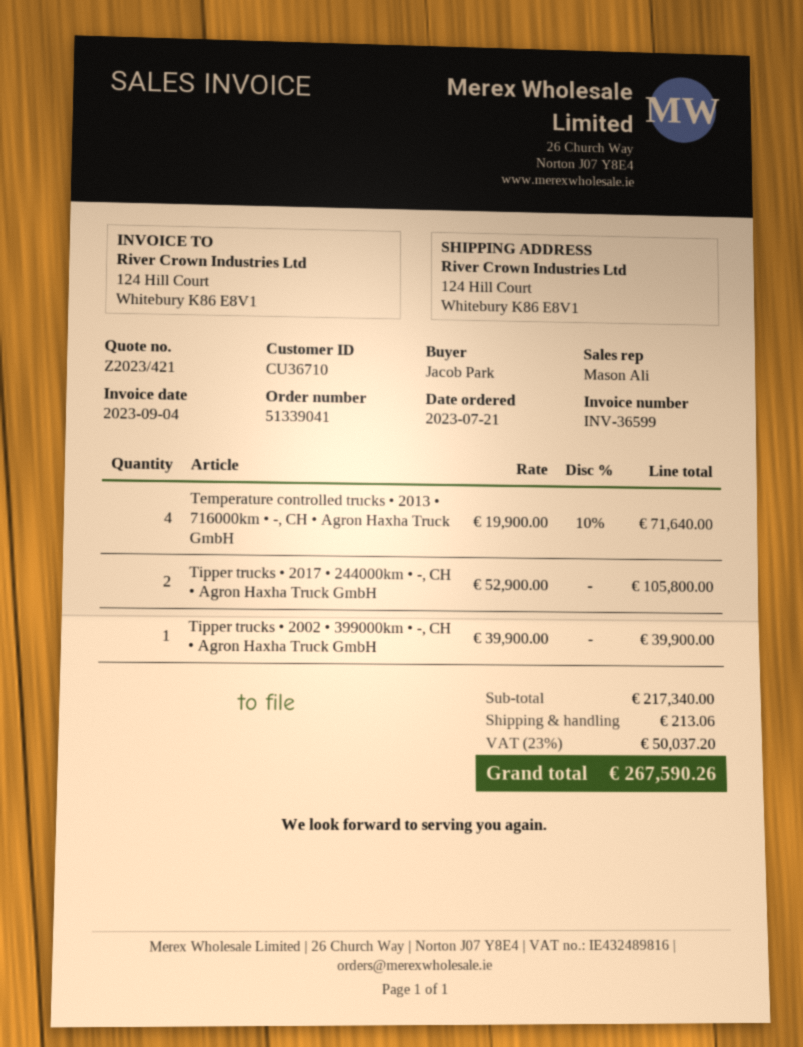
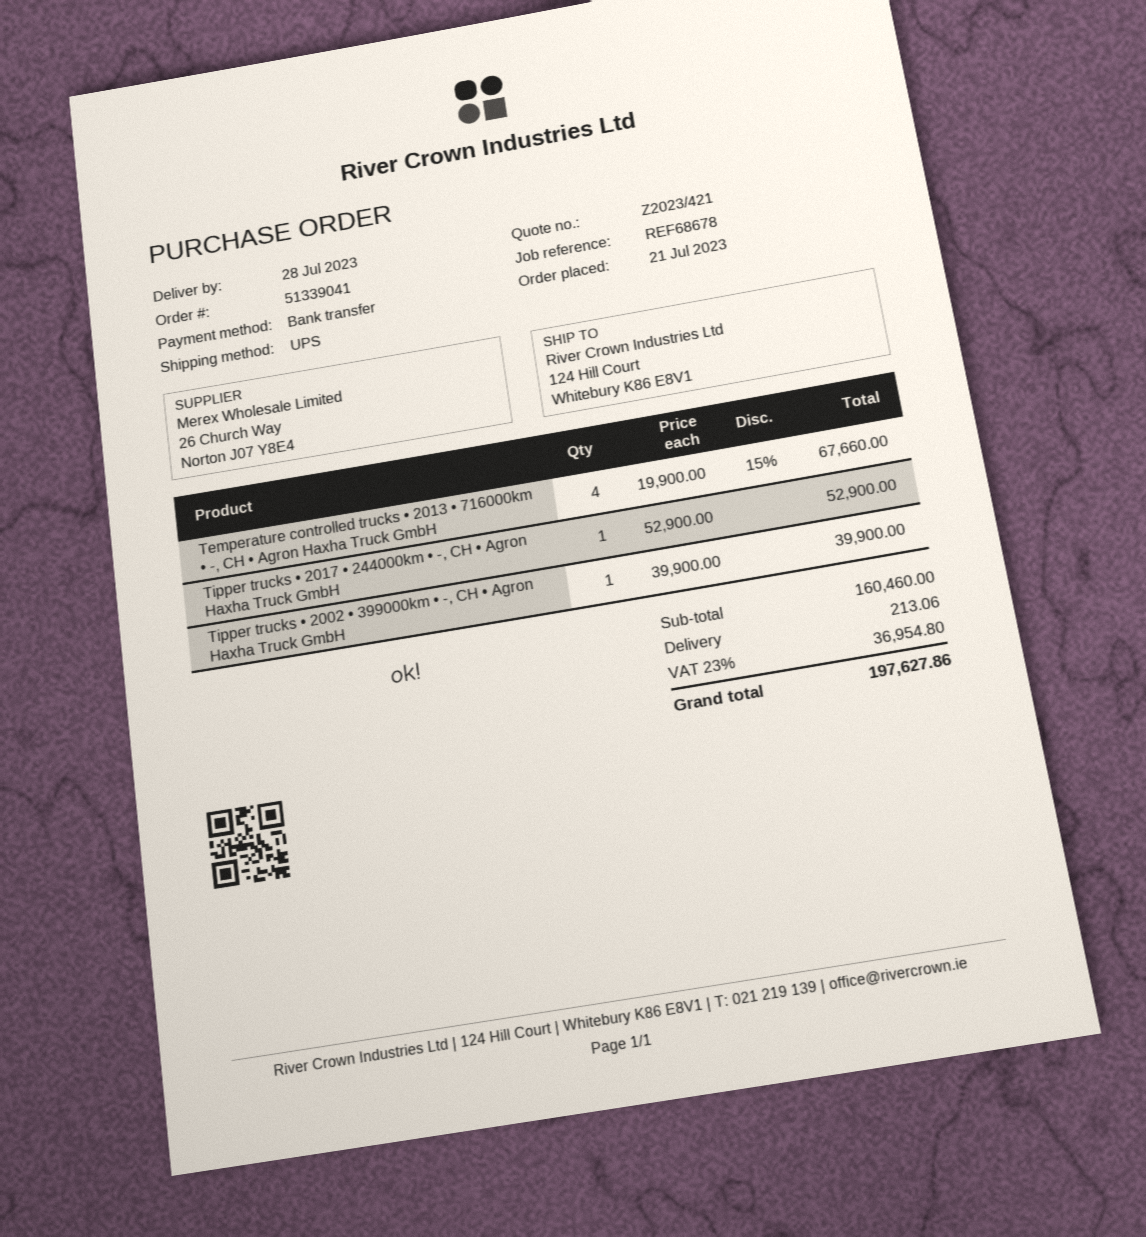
Temperature controlled trucks • 2013 • 716000km • -, CH • Agron Haxha Truck GmbH: 4 x 19900.00 - 10% = 71640.00 -> 4 x 19900.00 - 15% = 67660.00
Tipper trucks • 2017 • 244000km • -, CH • Agron Haxha Truck GmbH: 2 x 52900.00 = 105800.00 -> 1 x 52900.00 = 52900.00
subtotal: 217340.00 -> 160460.00
tax: 23% = 50037.20 -> 23% = 36954.80
total: 267590.26 -> 197627.86

